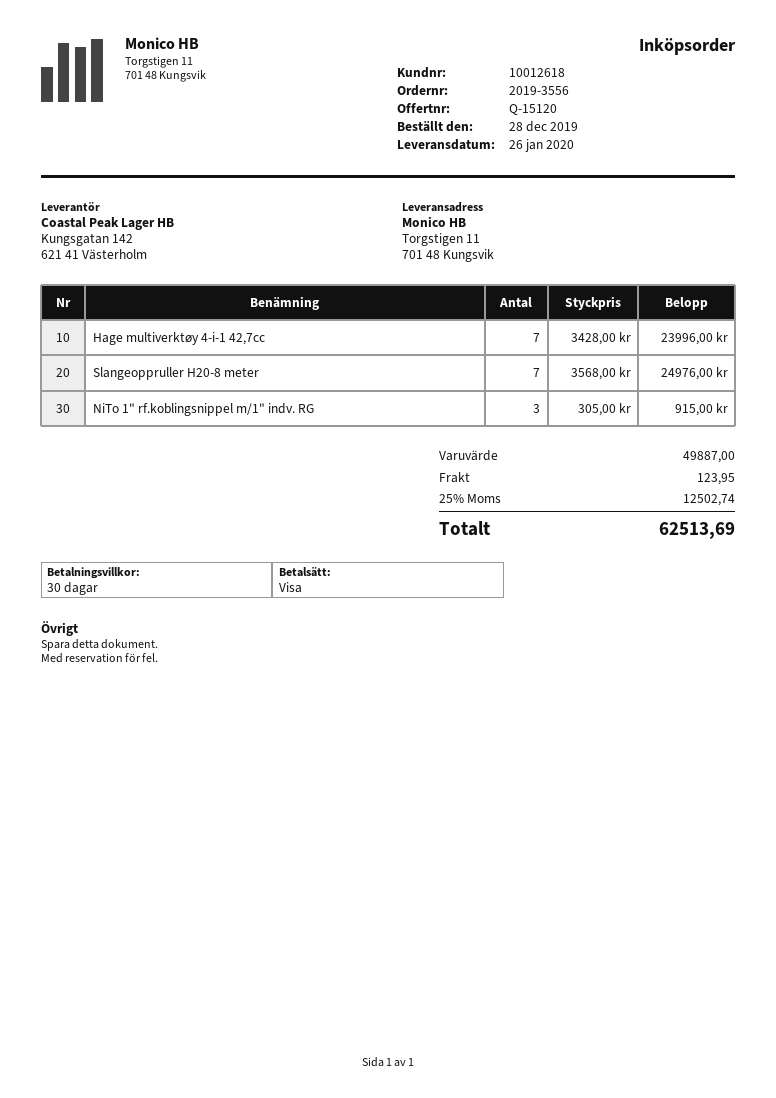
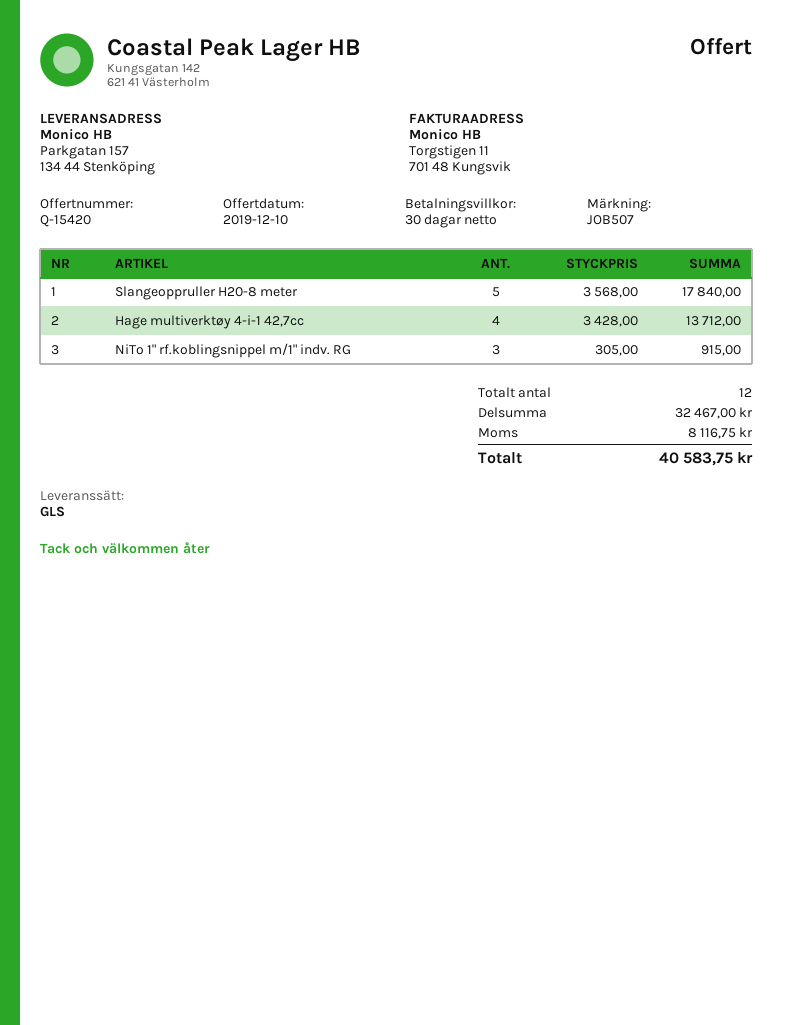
quote number: Q-15120 -> Q-15420
ship to: Torgstigen 11, 701 48 Kungsvik -> Parkgatan 157, 134 44 Stenköping
Hage multiverktøy 4-i-1 42,7cc: 7 x 3428.00 = 23996.00 -> 4 x 3428.00 = 13712.00
Slangeoppruller H20-8 meter: 7 x 3568.00 = 24976.00 -> 5 x 3568.00 = 17840.00
subtotal: 49887.00 -> 32467.00
shipping: 123.95 -> none
tax: 12502.74 -> 8116.75
total: 62513.69 -> 40583.75

